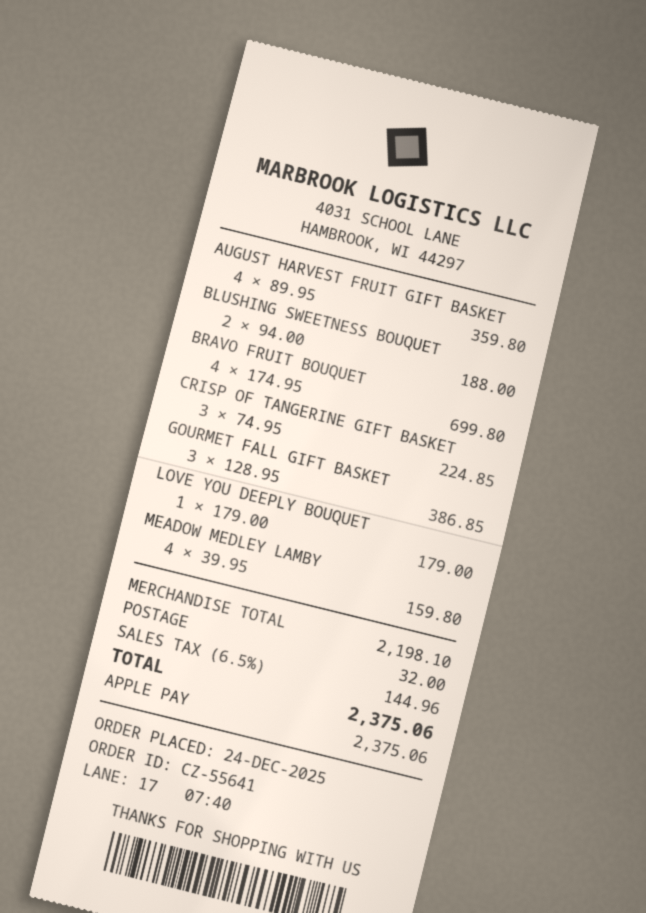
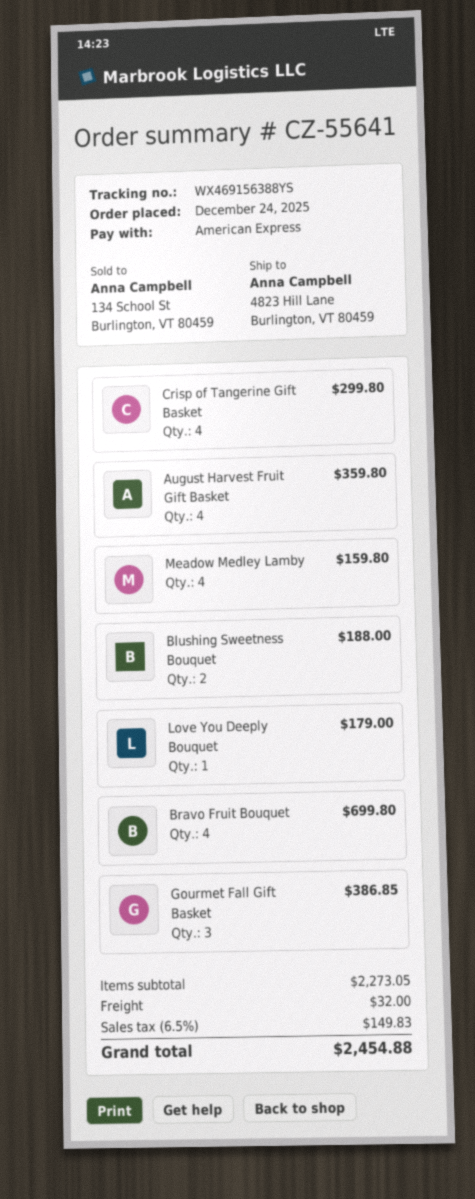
payment method: Apple Pay -> American Express
CRISP OF TANGERINE GIFT BASKET: 3 for 224.85 -> 4 for 299.80
subtotal: 2198.10 -> 2273.05
tax: 6.5% = 144.96 -> 6.5% = 149.83
total: 2375.06 -> 2454.88

